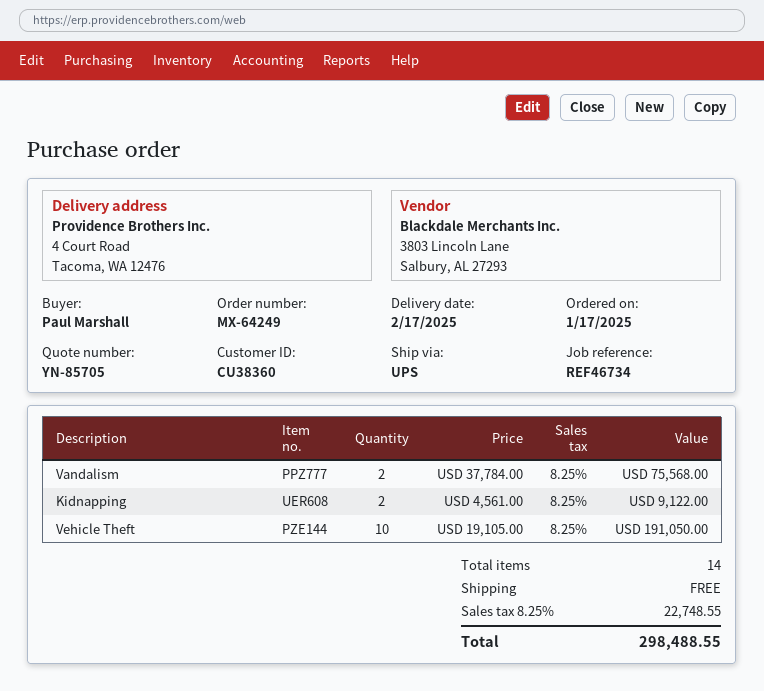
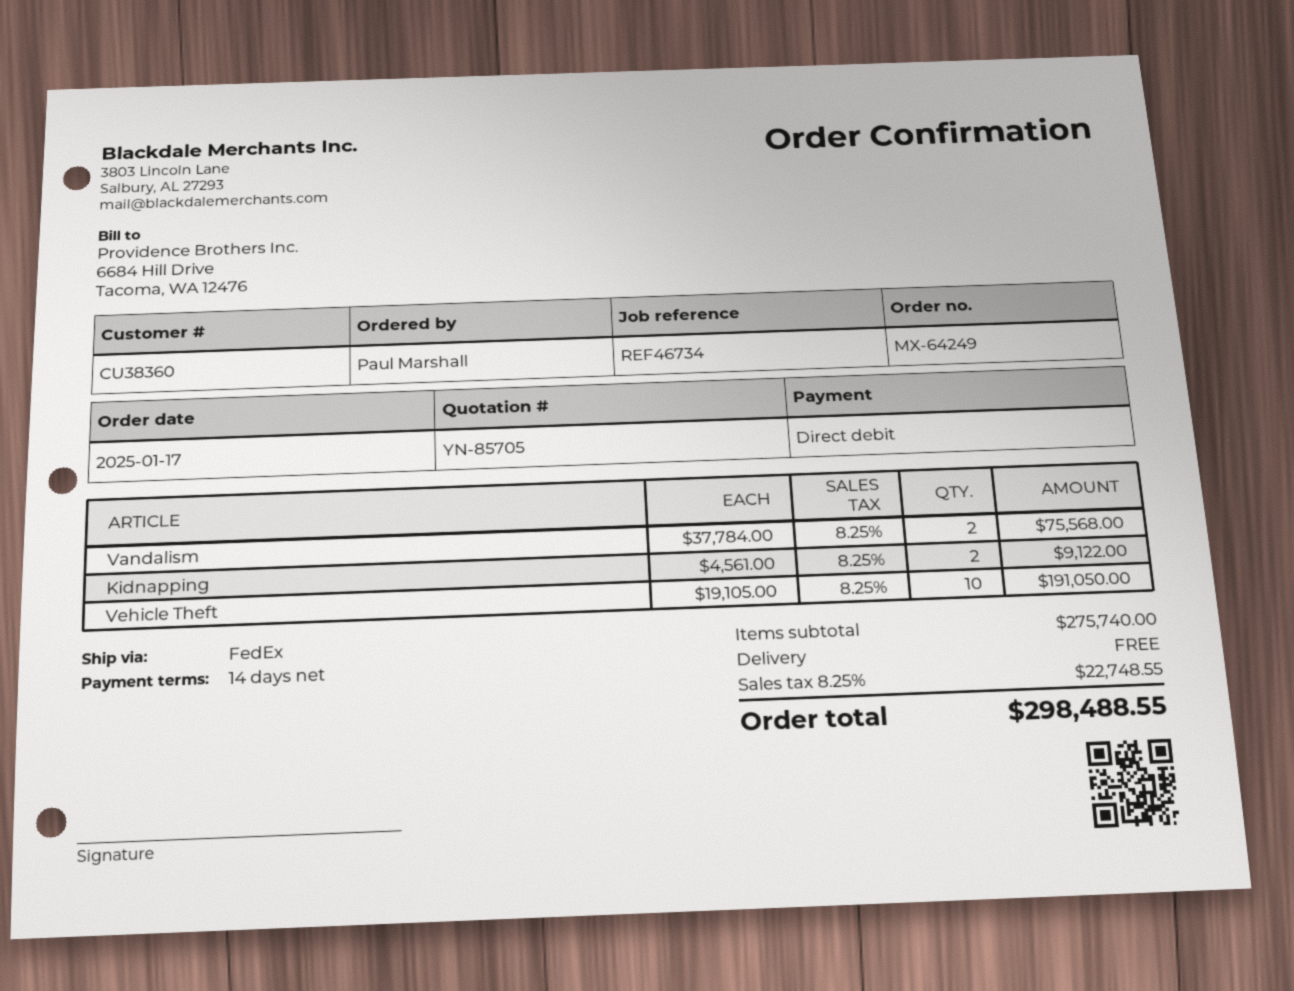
shipping method: UPS -> FedEx

